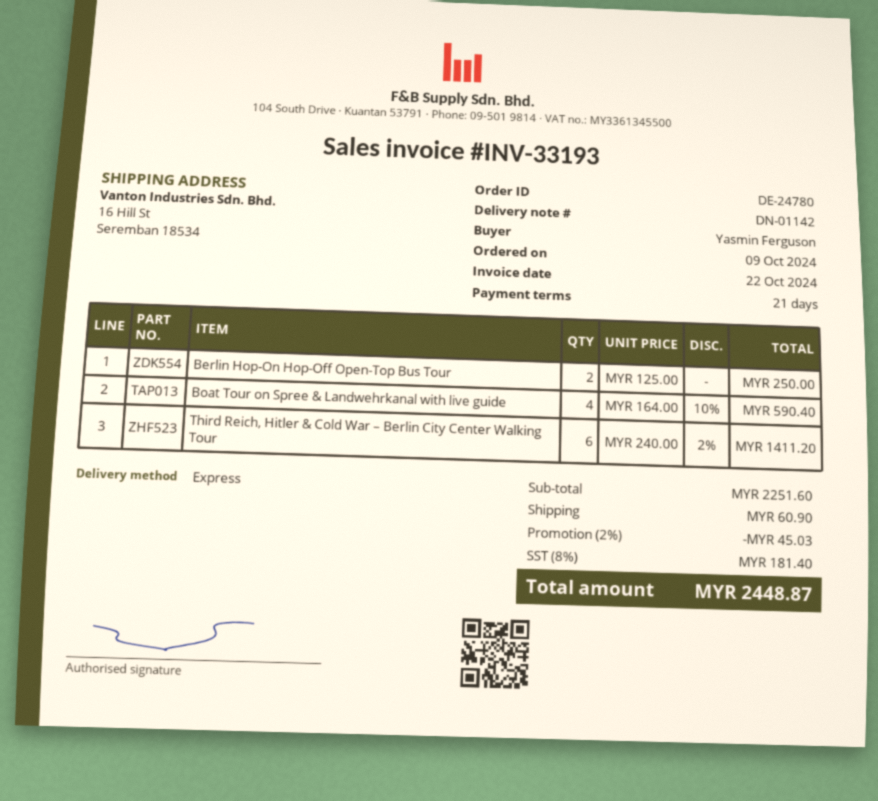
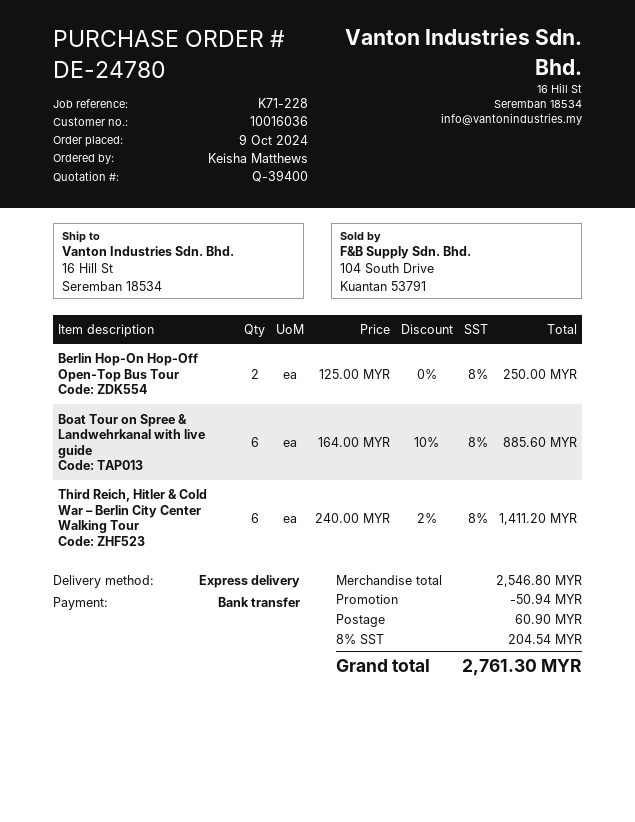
ordered by: Yasmin Ferguson -> Keisha Matthews
Boat Tour on Spree & Landwehrkanal with live guide: 4 x 164.00 - 10% = 590.40 -> 6 x 164.00 - 10% = 885.60
subtotal: 2251.60 -> 2546.80
discount: 45.03 -> 50.94
tax: 8% = 181.40 -> 8% = 204.54
total: 2448.87 -> 2761.30

